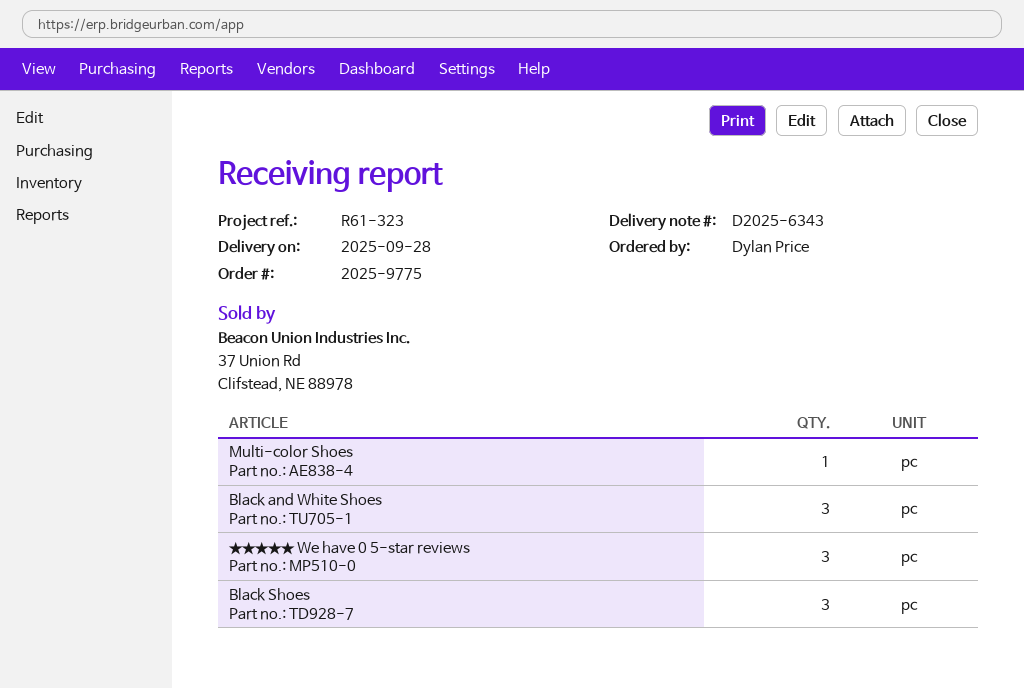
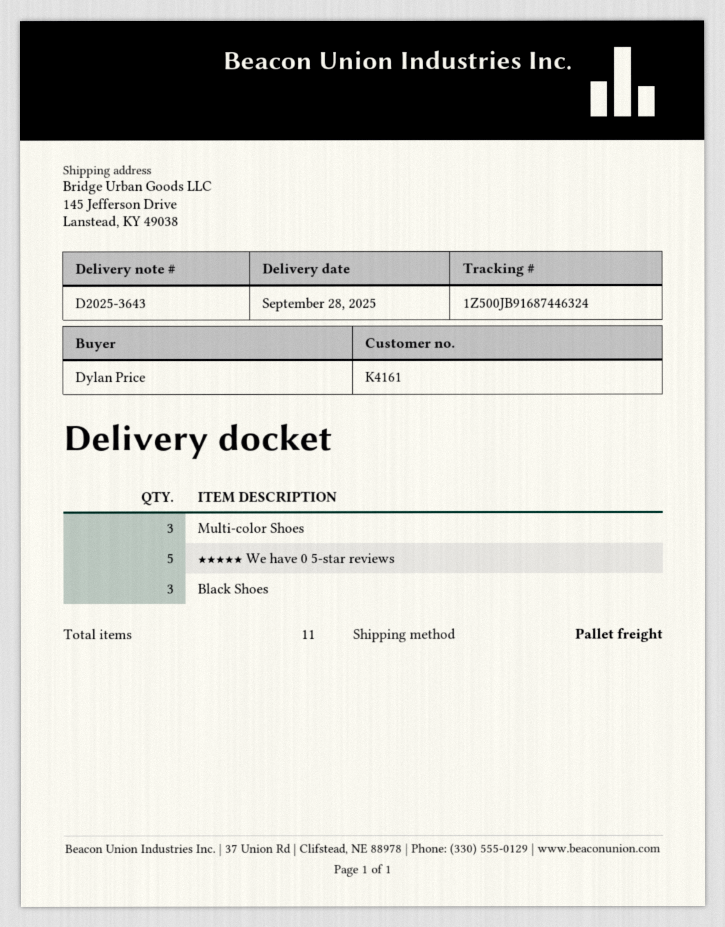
delivery note number: D2025-6343 -> D2025-3643
Multi-color Shoes: 1 -> 3
Black and White Shoes: 3 -> none
★★★★★ We have 0 5-star reviews: 3 -> 5

